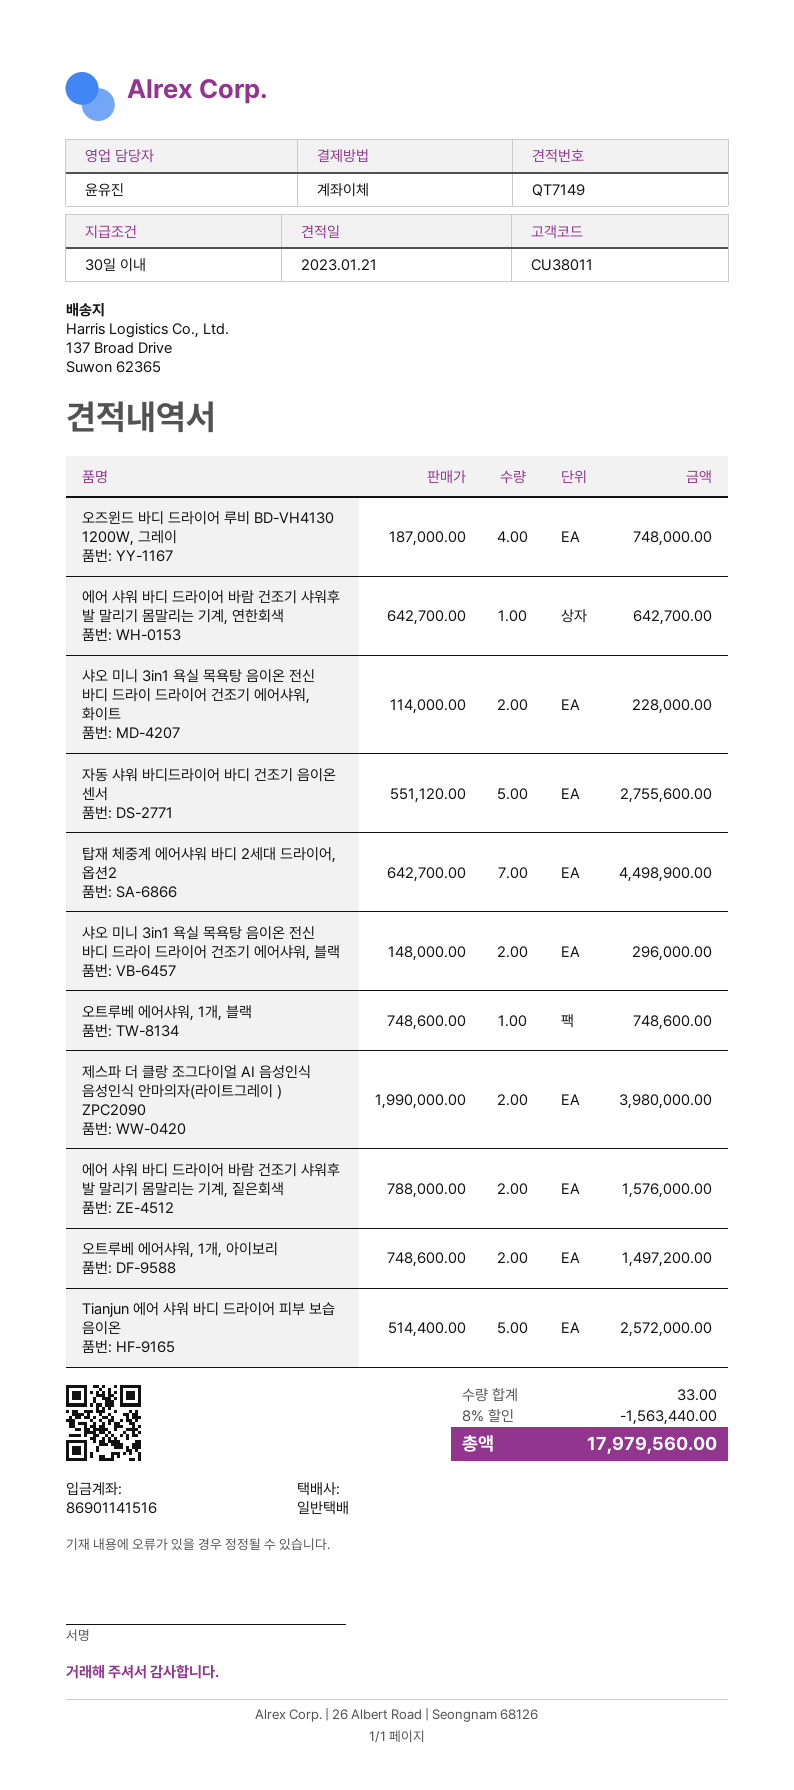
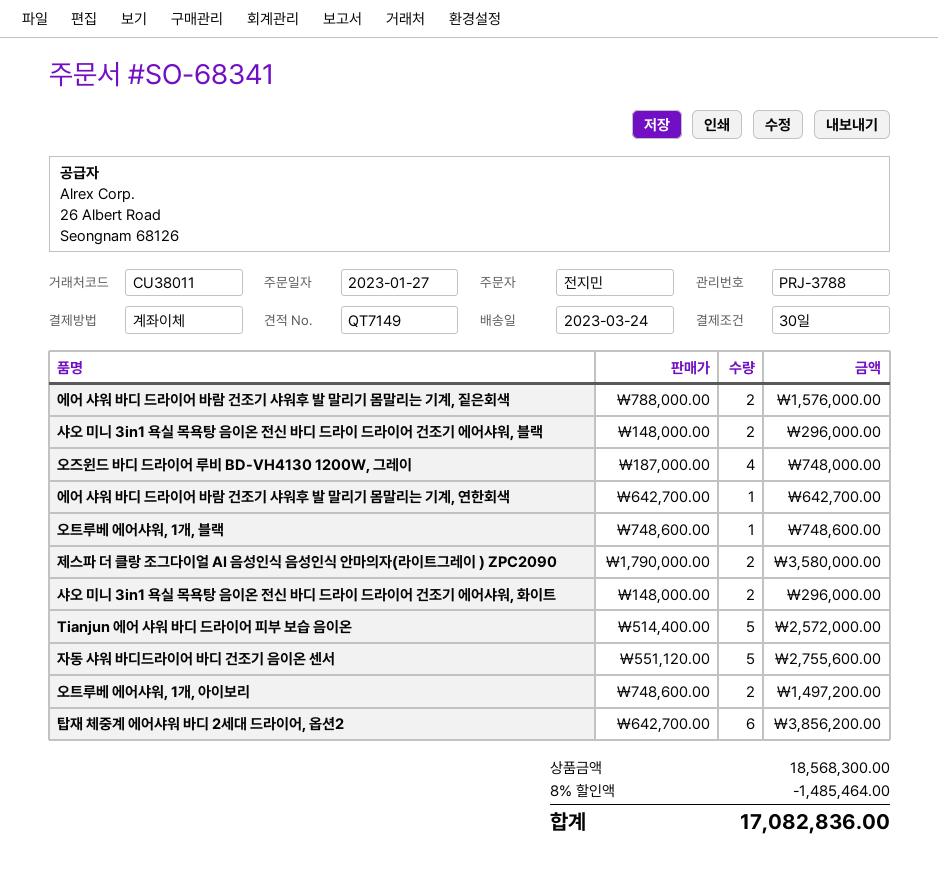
샤오 미니 3in1 욕실 목욕탕 음이온 전신 바디 드라이 드라이어 건조기 에어샤워, 화이트: 2 x 114000.00 = 228000.00 -> 2 x 148000.00 = 296000.00
탑재 체중계 에어샤워 바디 2세대 드라이어, 옵션2: 7 x 642700.00 = 4498900.00 -> 6 x 642700.00 = 3856200.00
제스파 더 클랑 조그다이얼 AI 음성인식 음성인식 안마의자(라이트그레이 ) ZPC2090: 2 x 1990000.00 = 3980000.00 -> 2 x 1790000.00 = 3580000.00
discount: 8% = 1563440.00 -> 8% = 1485464.00
total: 17979560.00 -> 17082836.00

